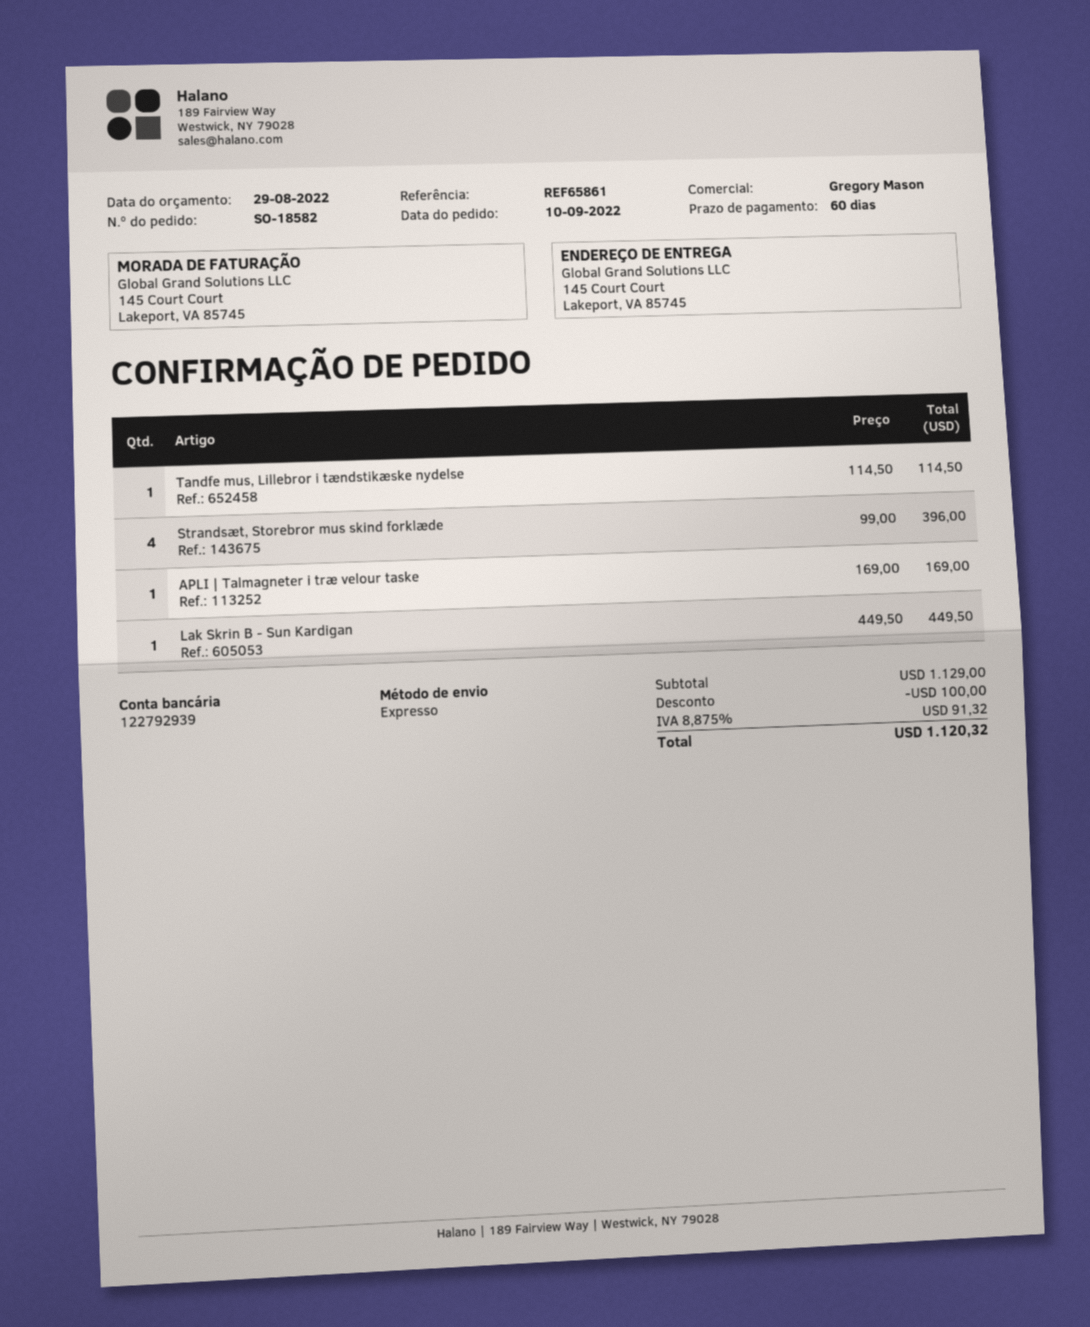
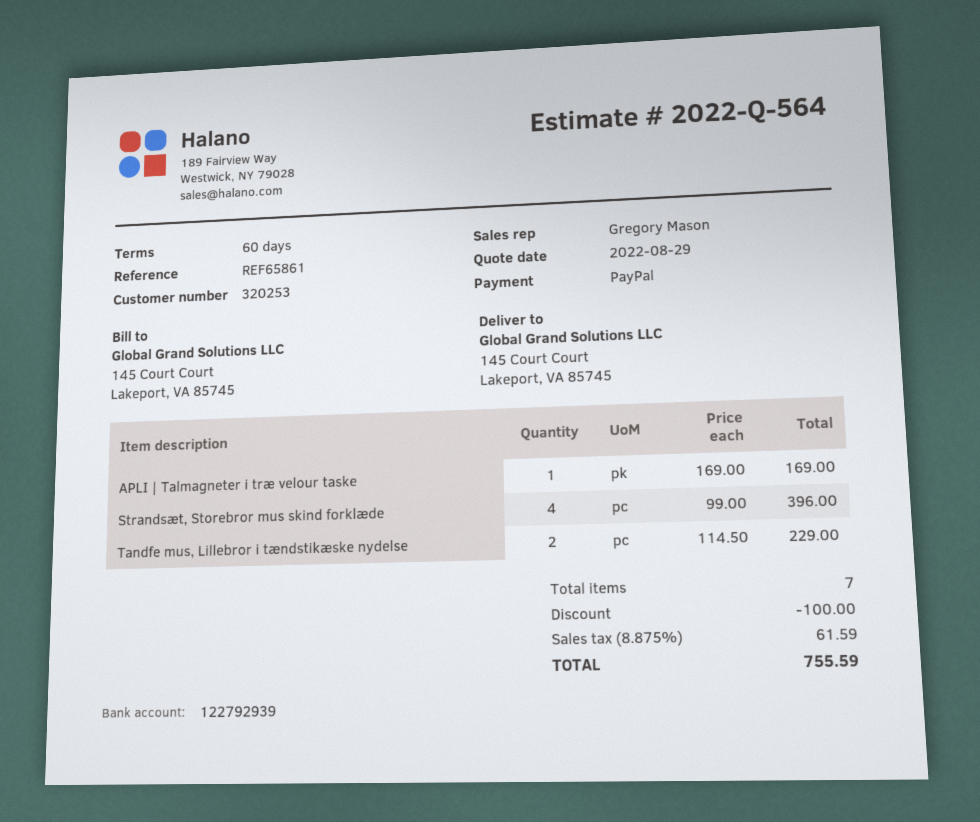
Tandfe mus, Lillebror i tændstikæske nydelse: 1 x 114.50 = 114.50 -> 2 x 114.50 = 229.00
Lak Skrin B - Sun Kardigan: 1 x 449.50 = 449.50 -> none
tax: 8.875% = 91.32 -> 8.875% = 61.59
total: 1120.32 -> 755.59

